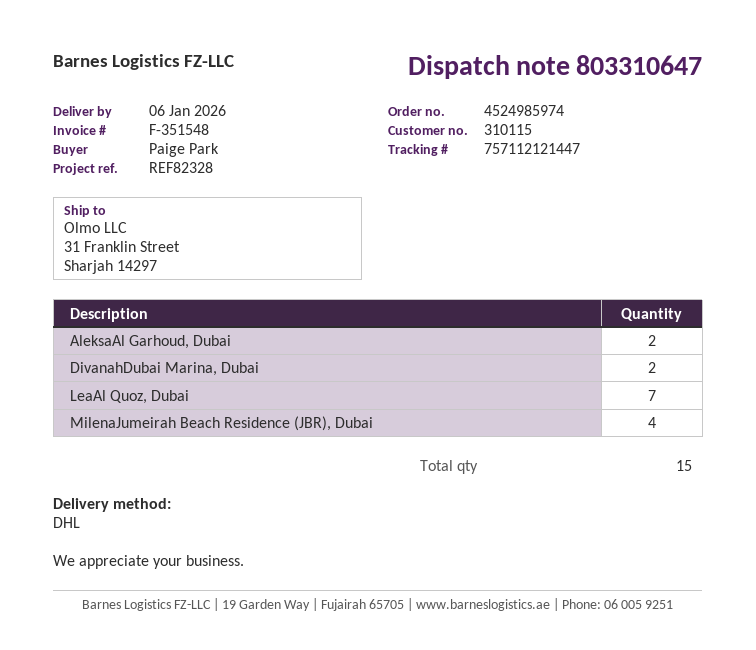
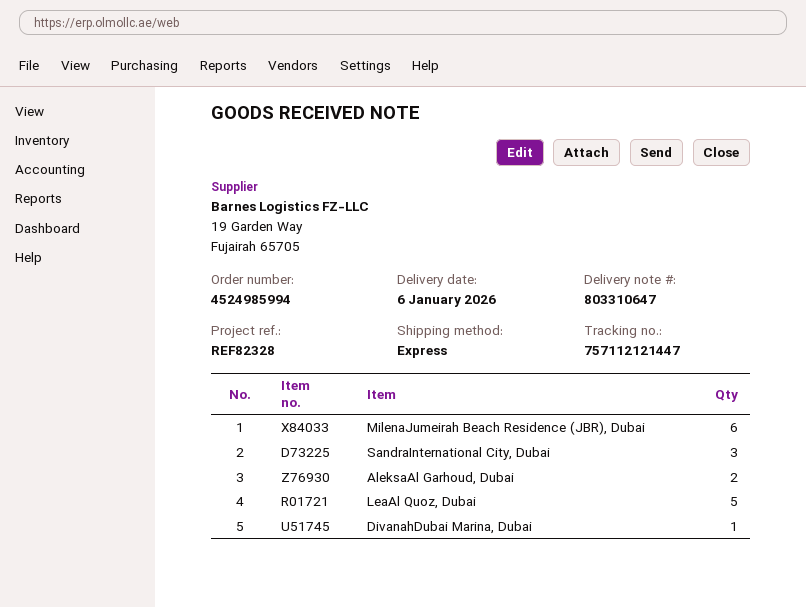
order number: 4524985974 -> 4524985994
shipping method: DHL -> express
DivanahDubai Marina, Dubai: 2 -> 1
LeaAl Quoz, Dubai: 7 -> 5
MilenaJumeirah Beach Residence (JBR), Dubai: 4 -> 6
SandraInternational City, Dubai: none -> 3

